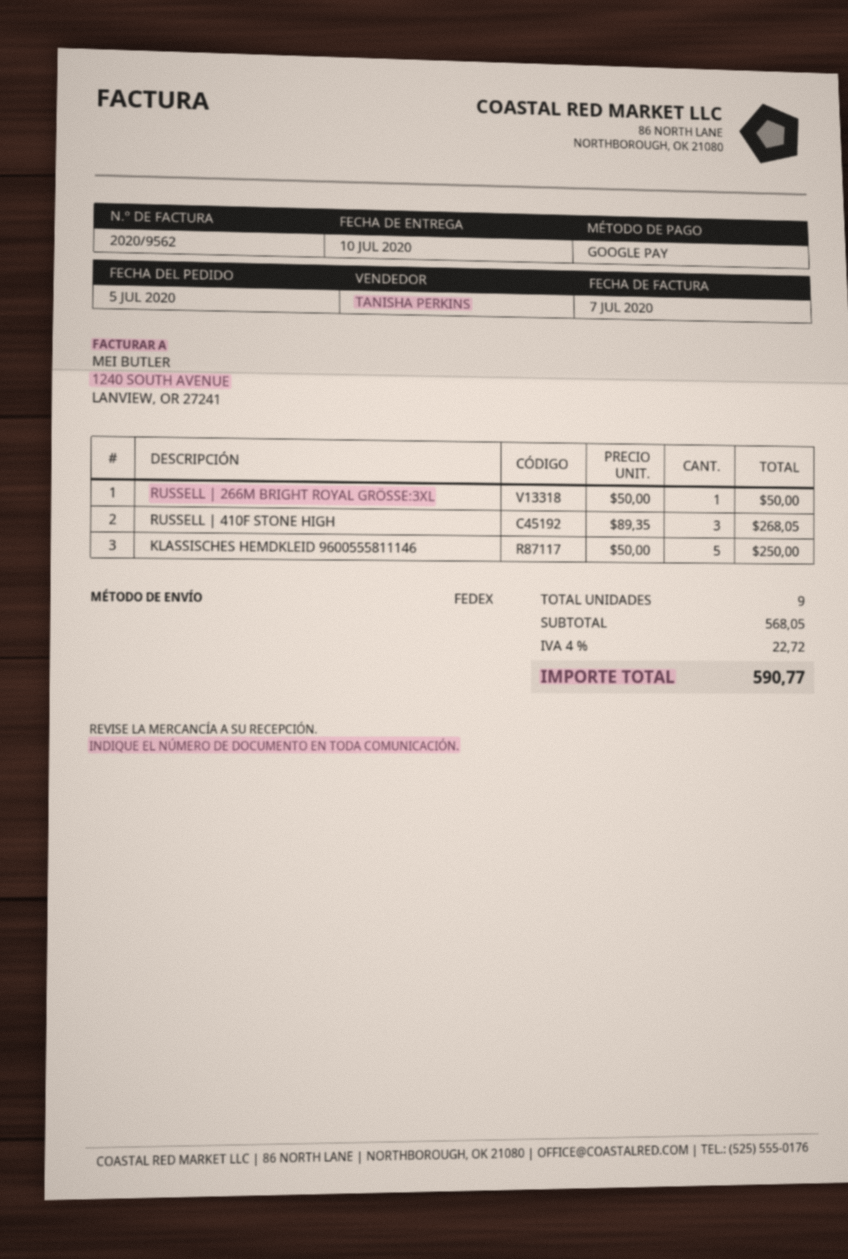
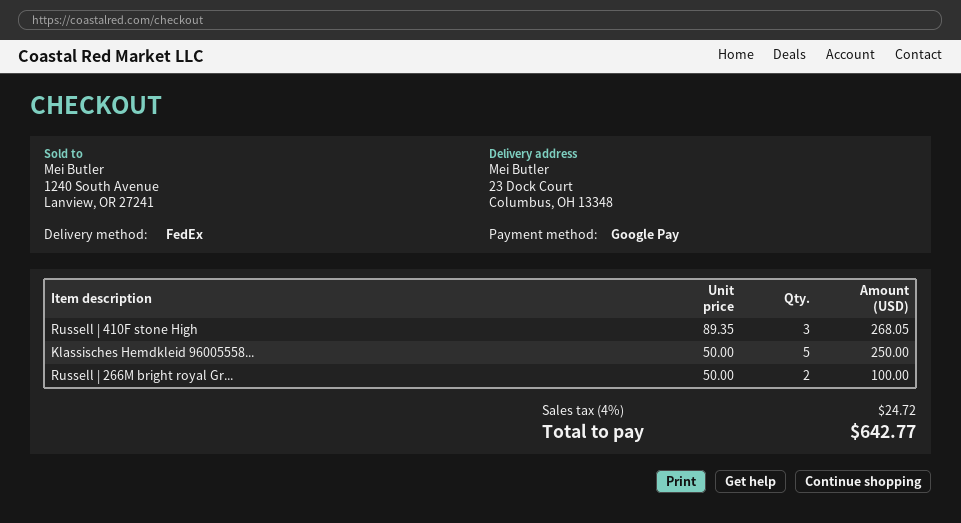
RUSSELL | 266M BRIGHT ROYAL GRÖSSE:3XL: 1 x 50.00 = 50.00 -> 2 x 50.00 = 100.00
tax: 4% = 22.72 -> 4% = 24.72
total: 590.77 -> 642.77

